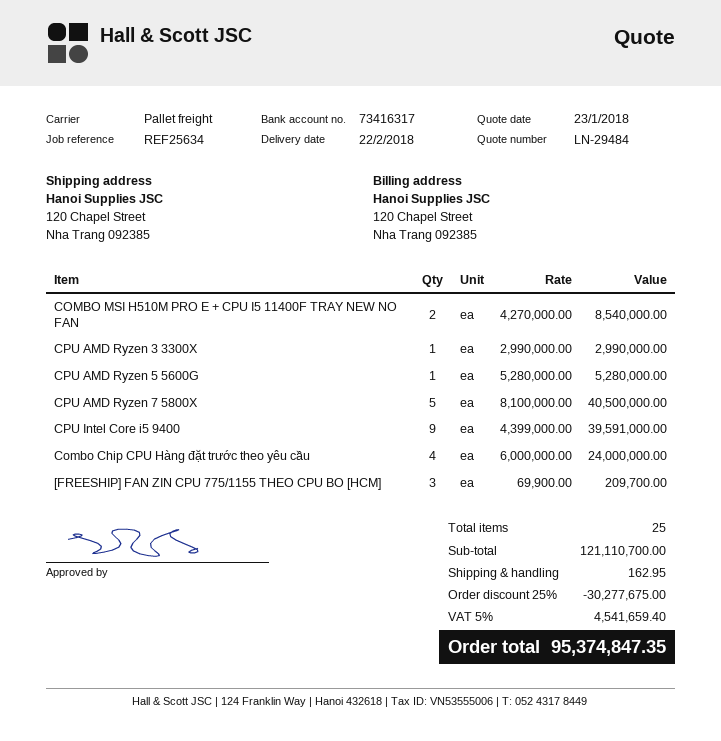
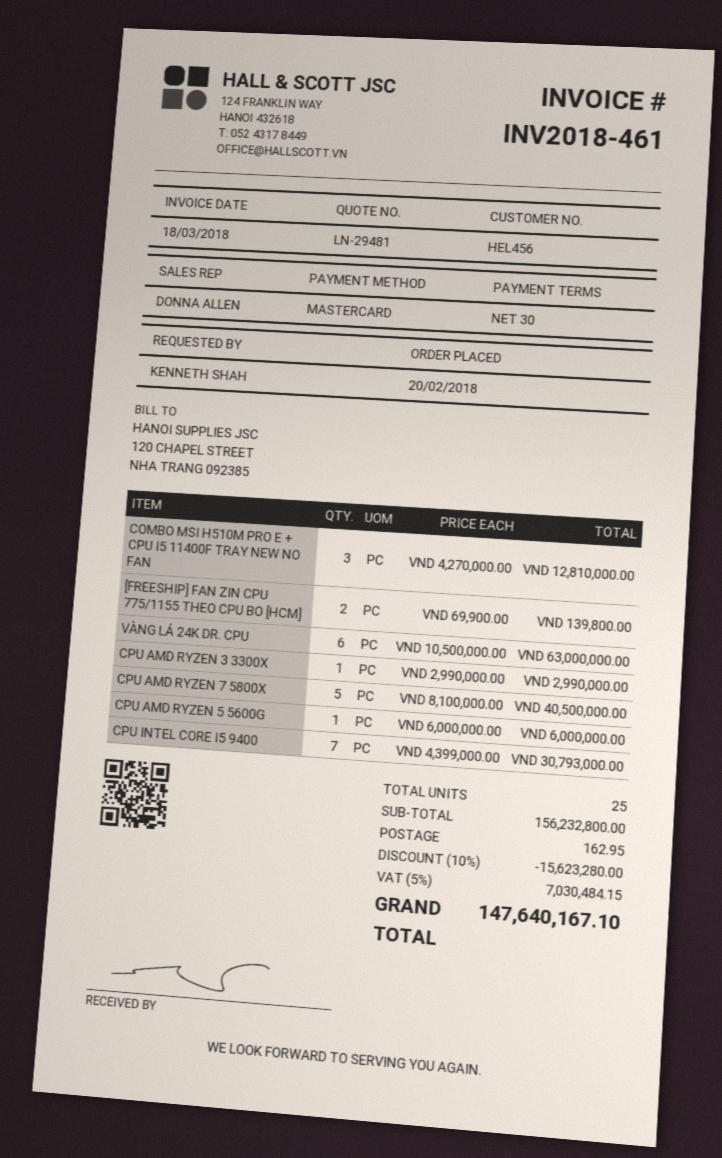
quote number: LN-29484 -> LN-29481
COMBO MSI H510M PRO E + CPU I5 11400F TRAY NEW NO FAN: 2 x 4270000.00 = 8540000.00 -> 3 x 4270000.00 = 12810000.00
CPU AMD Ryzen 5 5600G: 1 x 5280000.00 = 5280000.00 -> 1 x 6000000.00 = 6000000.00
CPU Intel Core i5 9400: 9 x 4399000.00 = 39591000.00 -> 7 x 4399000.00 = 30793000.00
Combo Chip CPU Hàng đặt trước theo yêu cầu: 4 x 6000000.00 = 24000000.00 -> none
[FREESHIP] FAN ZIN CPU 775/1155 THEO CPU BO [HCM]: 3 x 69900.00 = 209700.00 -> 2 x 69900.00 = 139800.00
VÀNG LÁ 24K DR. CPU: none -> 6 x 10500000.00 = 63000000.00
subtotal: 121110700.00 -> 156232800.00
discount: 25% = 30277675.00 -> 10% = 15623280.00
tax: 5% = 4541659.40 -> 5% = 7030484.15
total: 95374847.35 -> 147640167.10

